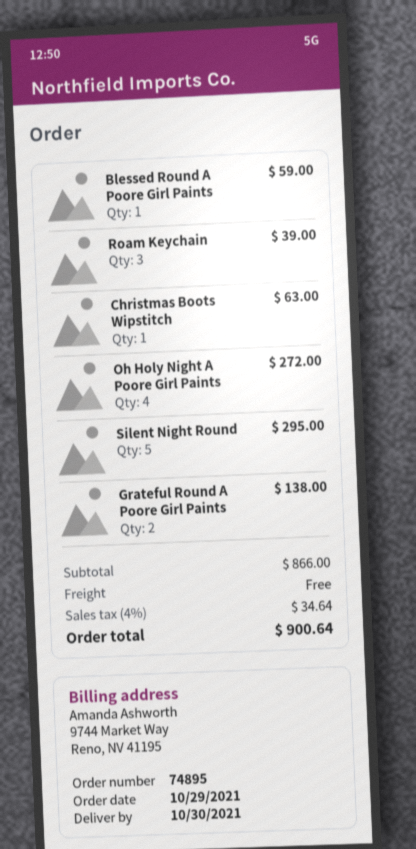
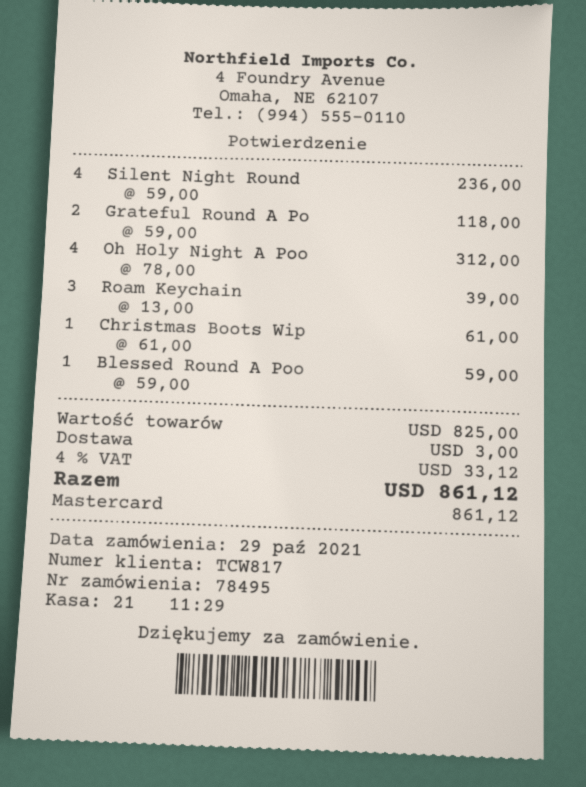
order number: 74895 -> 78495
Christmas Boots Wipstitch: 1 for 63.00 -> 1 for 61.00
Oh Holy Night A Poore Girl Paints: 4 for 272.00 -> 4 for 312.00
Silent Night Round: 5 for 295.00 -> 4 for 236.00
Grateful Round A Poore Girl Paints: 2 for 138.00 -> 2 for 118.00
subtotal: 866.00 -> 825.00
shipping: 0.00 -> 3.00
tax: 4% = 34.64 -> 4% = 33.12
total: 900.64 -> 861.12

